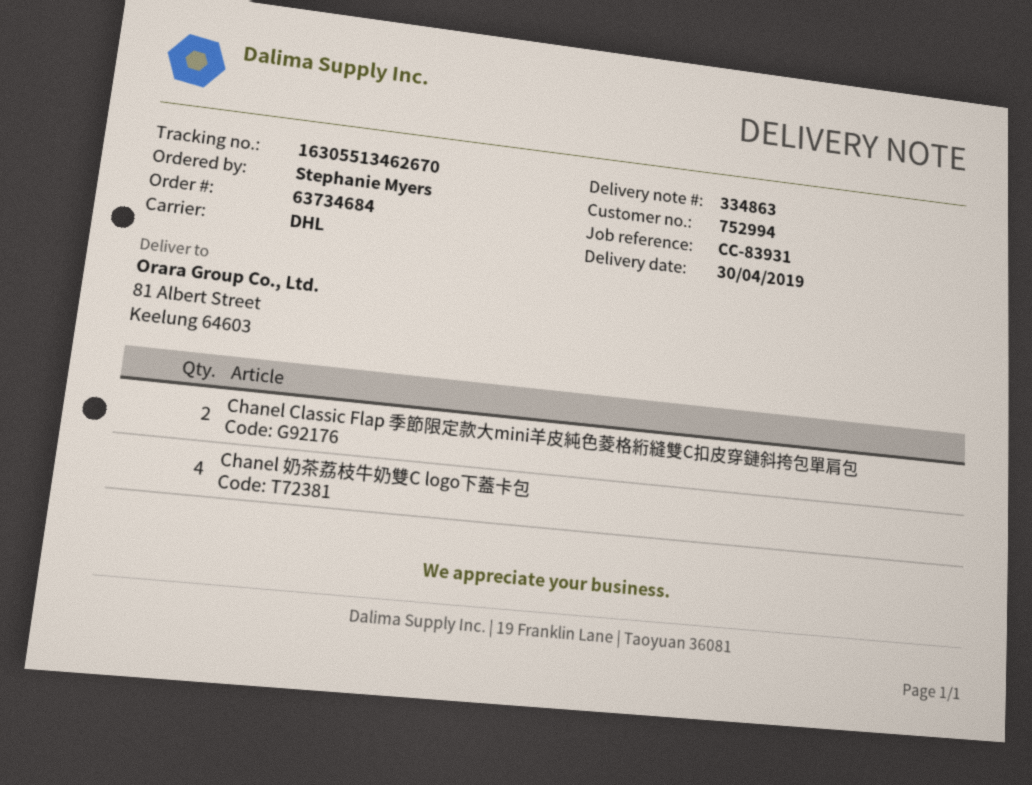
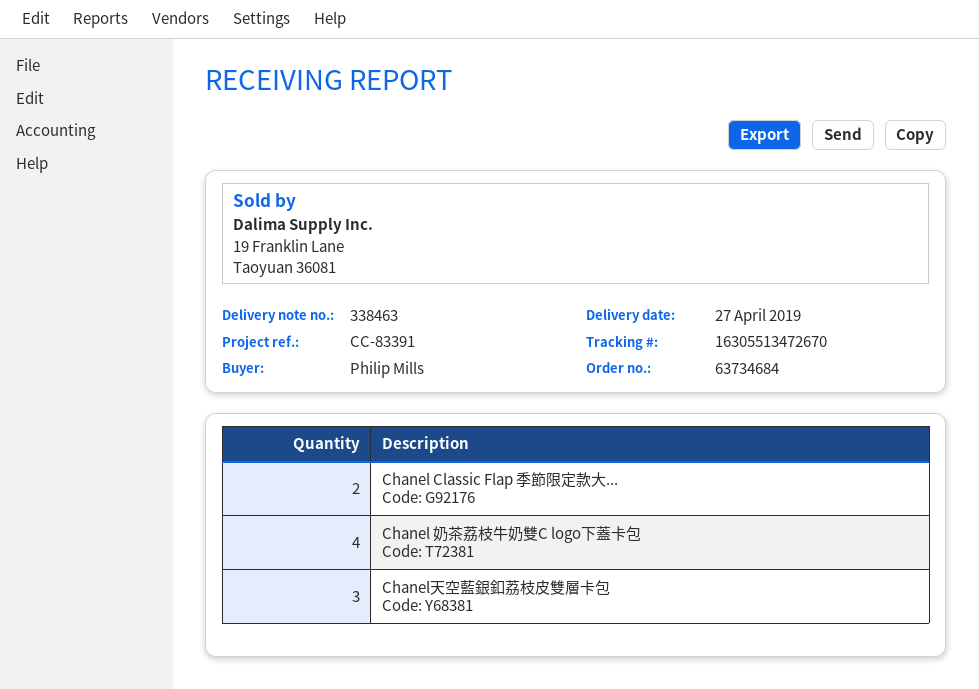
delivery note number: 334863 -> 338463
delivery date: 2019-04-30 -> 2019-04-27
reference: CC-83931 -> CC-83391
ordered by: Stephanie Myers -> Philip Mills
tracking number: 16305513462670 -> 16305513472670
Chanel天空藍銀釦荔枝皮雙層卡包: none -> 3

